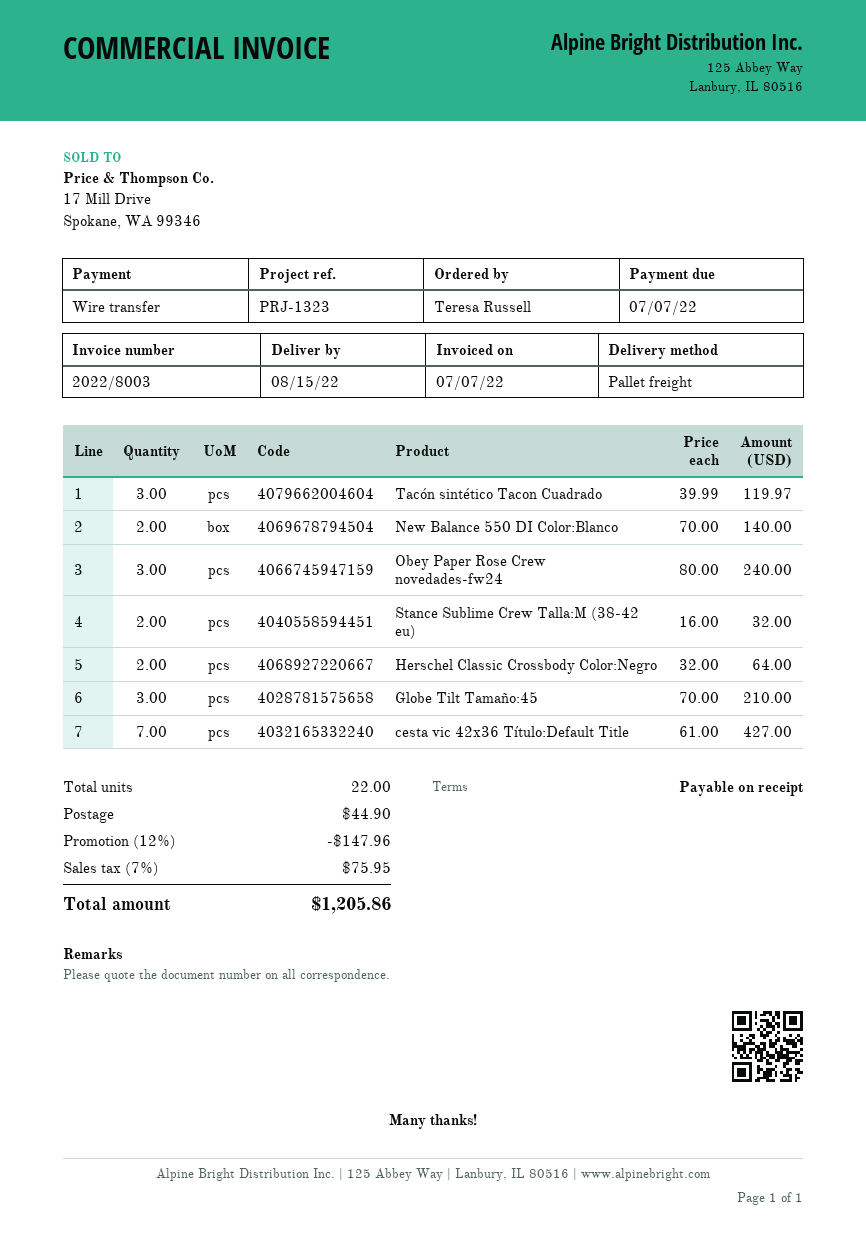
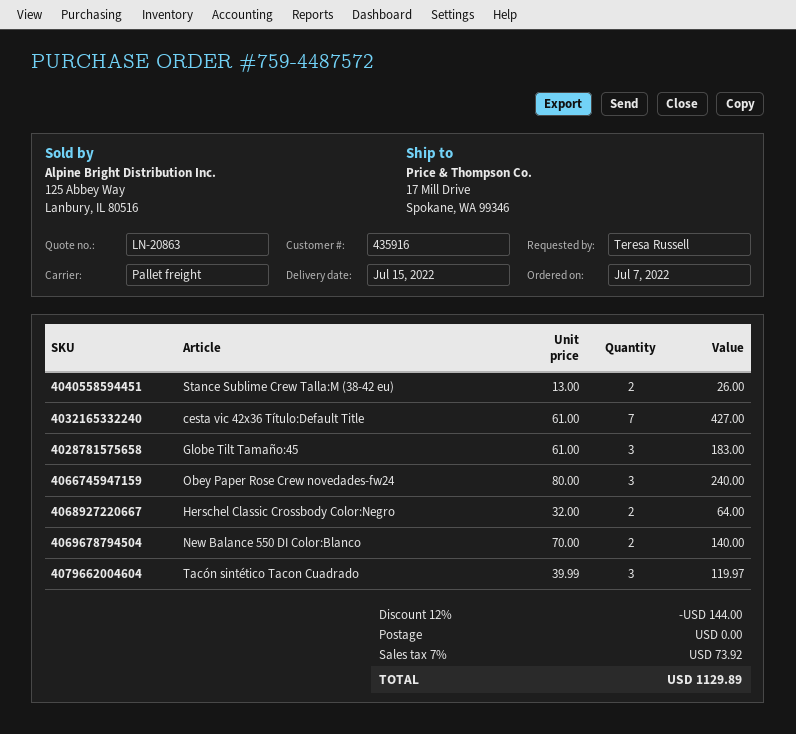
delivery date: 2022-08-15 -> 2022-07-15
Stance Sublime Crew Talla:M (38-42 eu): 2 x 16.00 = 32.00 -> 2 x 13.00 = 26.00
Globe Tilt Tamaño:45: 3 x 70.00 = 210.00 -> 3 x 61.00 = 183.00
discount: 12% = 147.96 -> 12% = 144.00
shipping: 44.90 -> 0.00
tax: 7% = 75.95 -> 7% = 73.92
total: 1205.86 -> 1129.89

